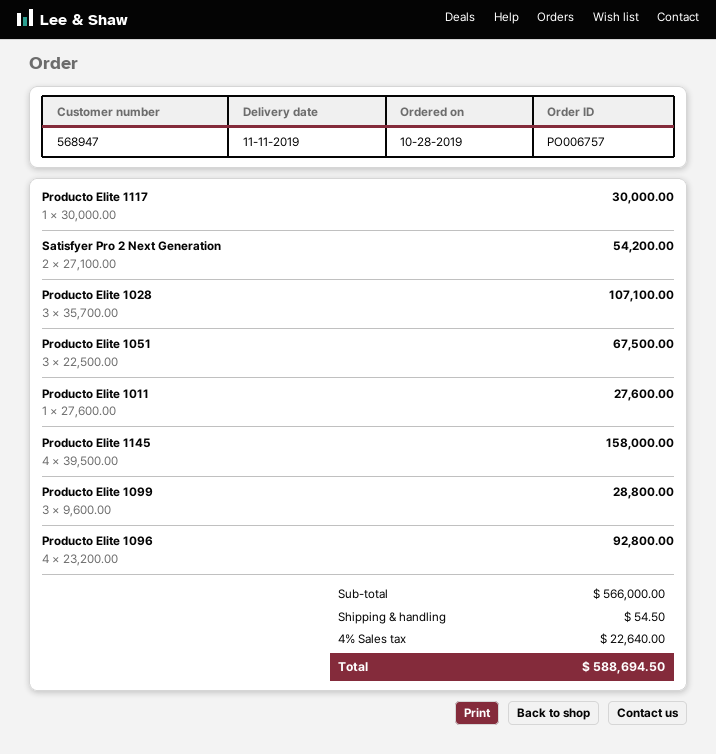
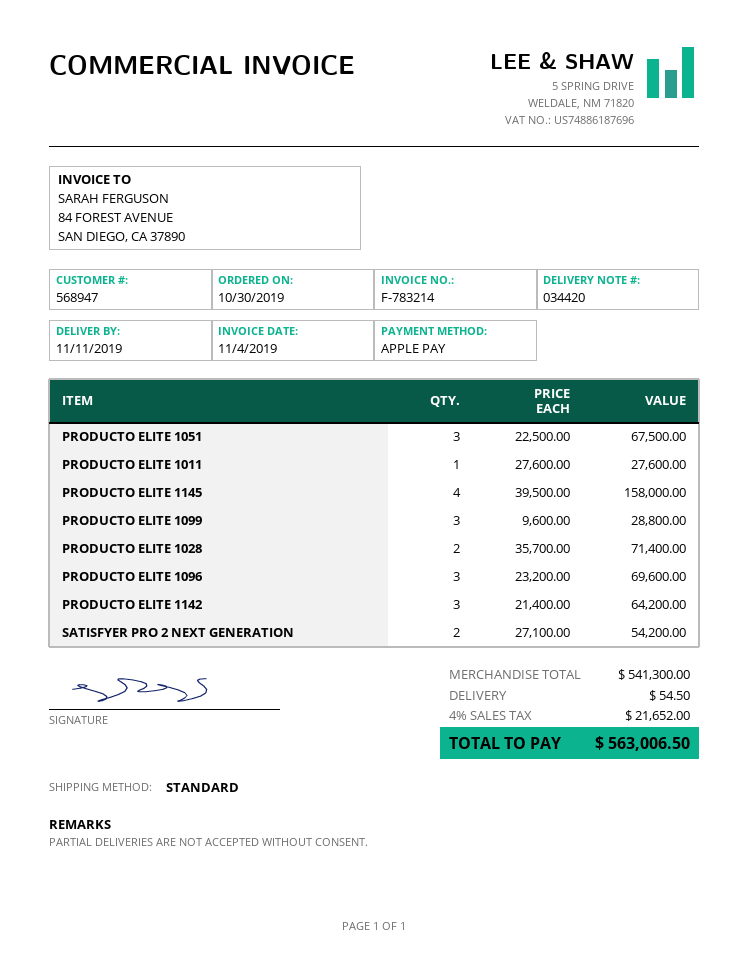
order date: 2019-10-28 -> 2019-10-30
Producto Elite 1117: 1 x 30000.00 = 30000.00 -> none
Producto Elite 1028: 3 x 35700.00 = 107100.00 -> 2 x 35700.00 = 71400.00
Producto Elite 1096: 4 x 23200.00 = 92800.00 -> 3 x 23200.00 = 69600.00
PRODUCTO ELITE 1142: none -> 3 x 21400.00 = 64200.00
subtotal: 566000.00 -> 541300.00
tax: 4% = 22640.00 -> 4% = 21652.00
total: 588694.50 -> 563006.50

